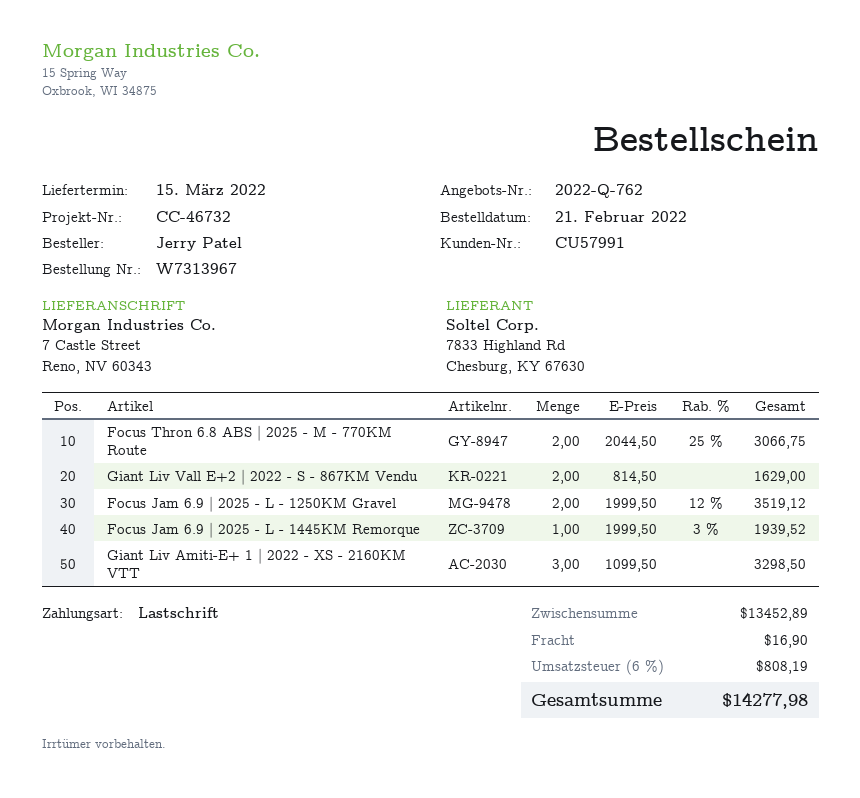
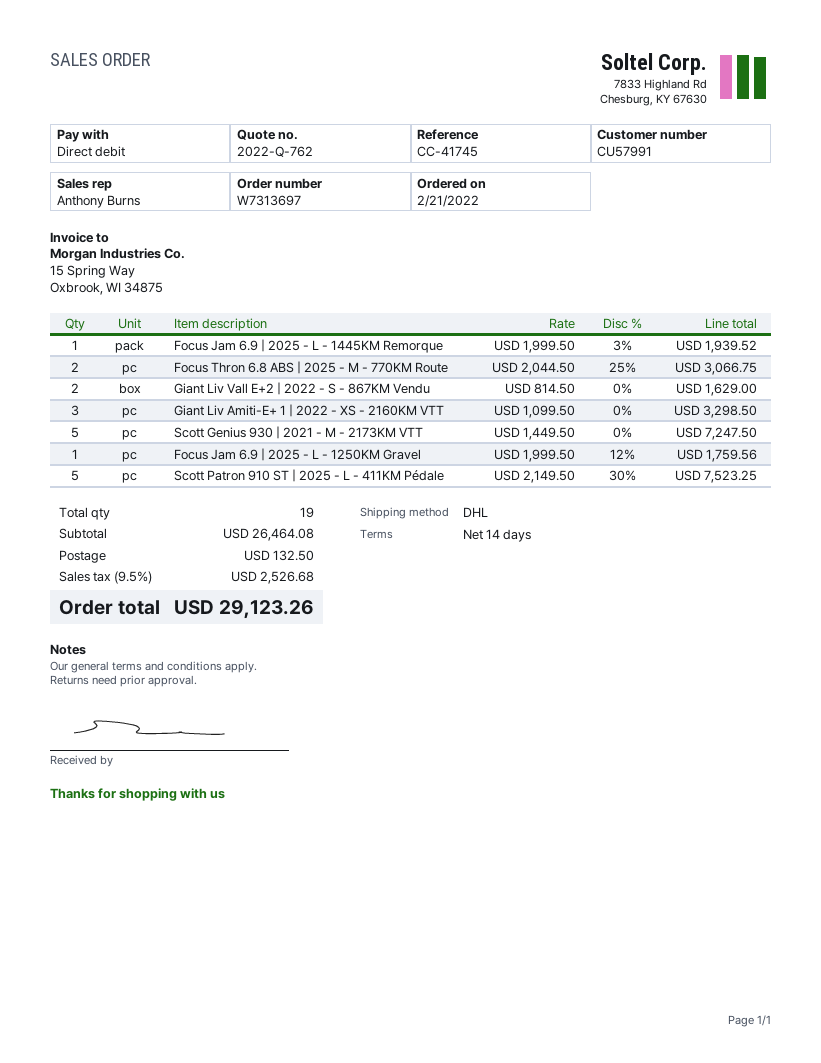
order number: W7313967 -> W7313697
reference: CC-46732 -> CC-41745
Focus Jam 6.9 | 2025 - L - 1250KM Gravel: 2 x 1999.50 - 12% = 3519.12 -> 1 x 1999.50 - 12% = 1759.56
Scott Genius 930 | 2021 - M - 2173KM VTT: none -> 5 x 1449.50 = 7247.50
Scott Patron 910 ST | 2025 - L - 411KM Pédale: none -> 5 x 2149.50 - 30% = 7523.25
subtotal: 13452.89 -> 26464.08
shipping: 16.90 -> 132.50
tax: 6% = 808.19 -> 9.5% = 2526.68
total: 14277.98 -> 29123.26

